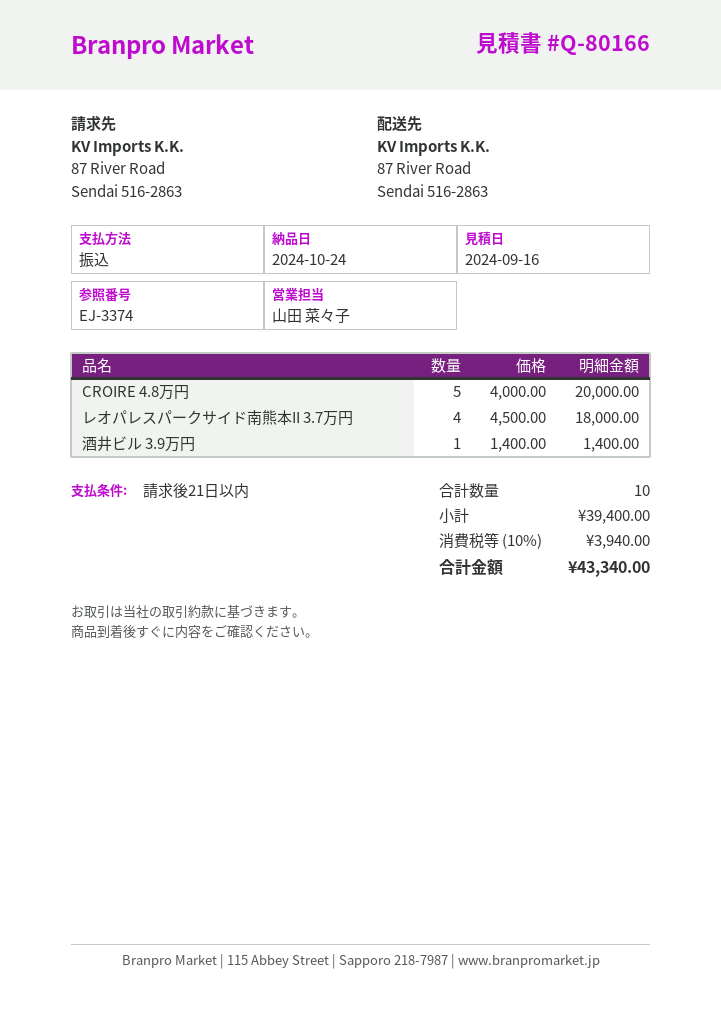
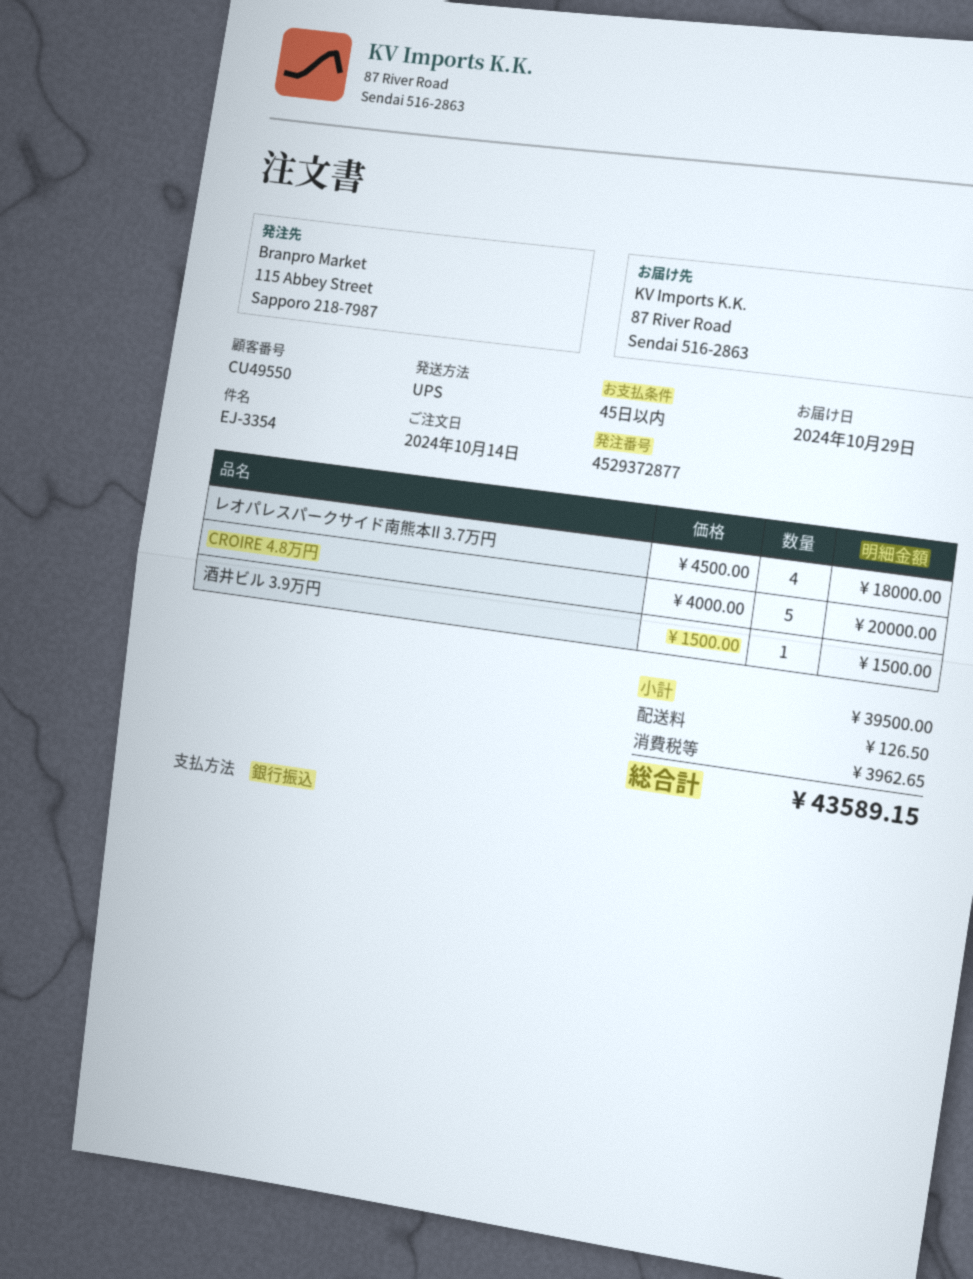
delivery date: 2024-10-24 -> 2024-10-29
payment terms: 21 days -> 45 days
reference: EJ-3374 -> EJ-3354
酒井ビル 3.9万円: 1 x 1400.00 = 1400.00 -> 1 x 1500.00 = 1500.00
subtotal: 39400.00 -> 39500.00
shipping: none -> 126.50
tax: 3940.00 -> 3962.65
total: 43340.00 -> 43589.15

